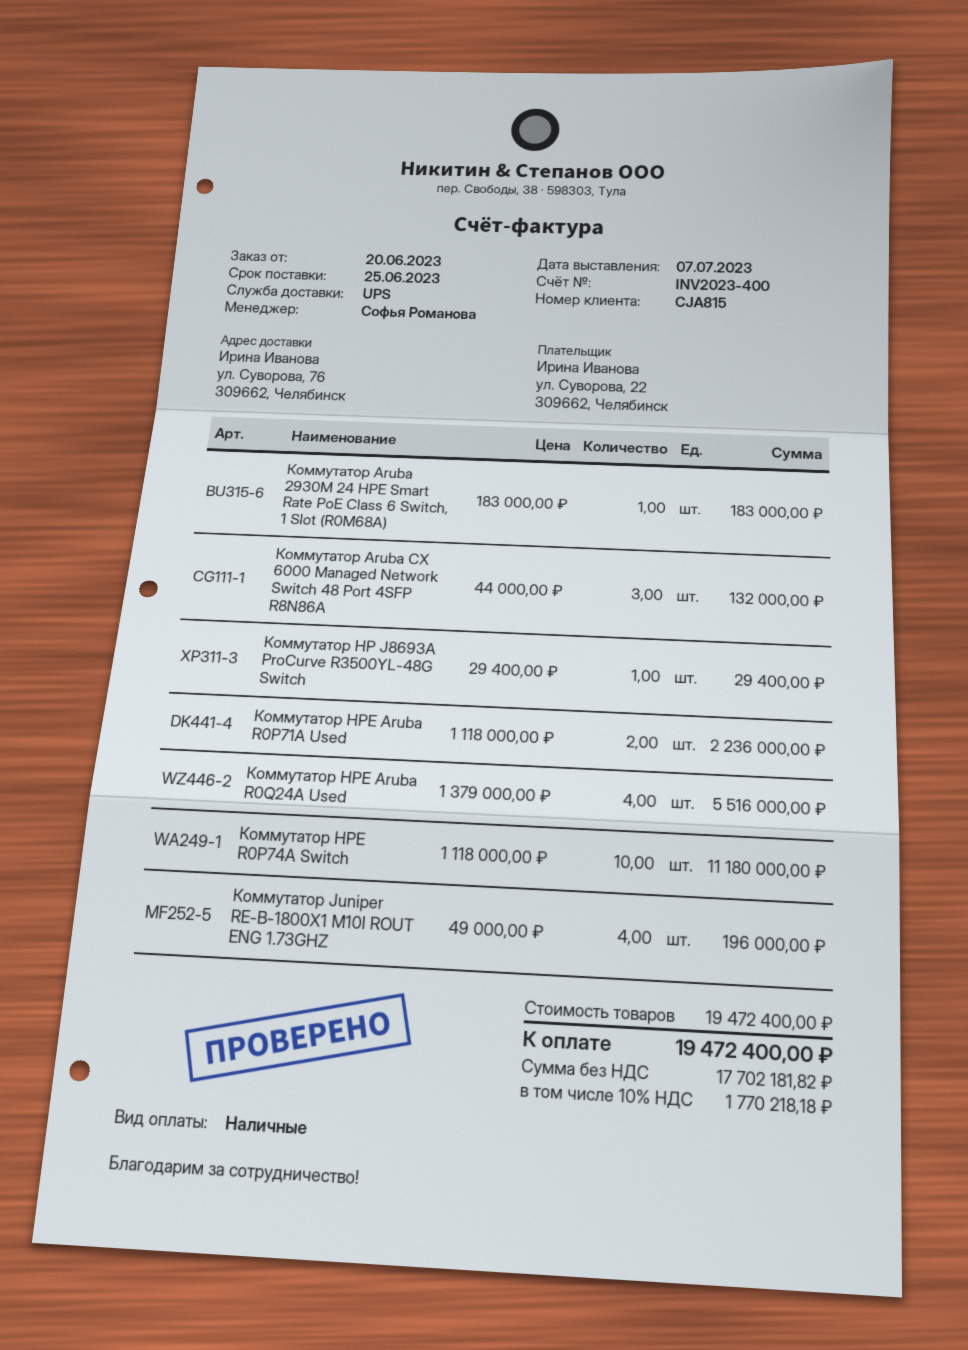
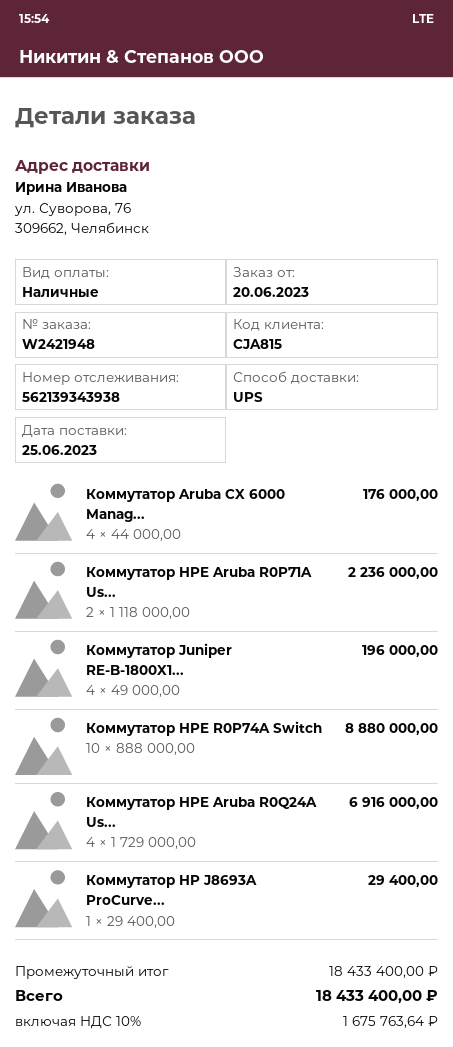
Коммутатор Aruba 2930M 24 HPE Smart Rate PoE Class 6 Switch, 1 Slot (R0M68A): 1 x 183000.00 = 183000.00 -> none
Коммутатор Aruba CX 6000 Managed Network Switch 48 Port 4SFP R8N86A: 3 x 44000.00 = 132000.00 -> 4 x 44000.00 = 176000.00
Коммутатор HPE Aruba R0Q24A Used: 4 x 1379000.00 = 5516000.00 -> 4 x 1729000.00 = 6916000.00
Коммутатор HPE R0P74A Switch: 10 x 1118000.00 = 11180000.00 -> 10 x 888000.00 = 8880000.00
subtotal: 19472400.00 -> 18433400.00
tax: 10% = 1770218.18 -> 10% = 1675763.64
total: 19472400.00 -> 18433400.00

